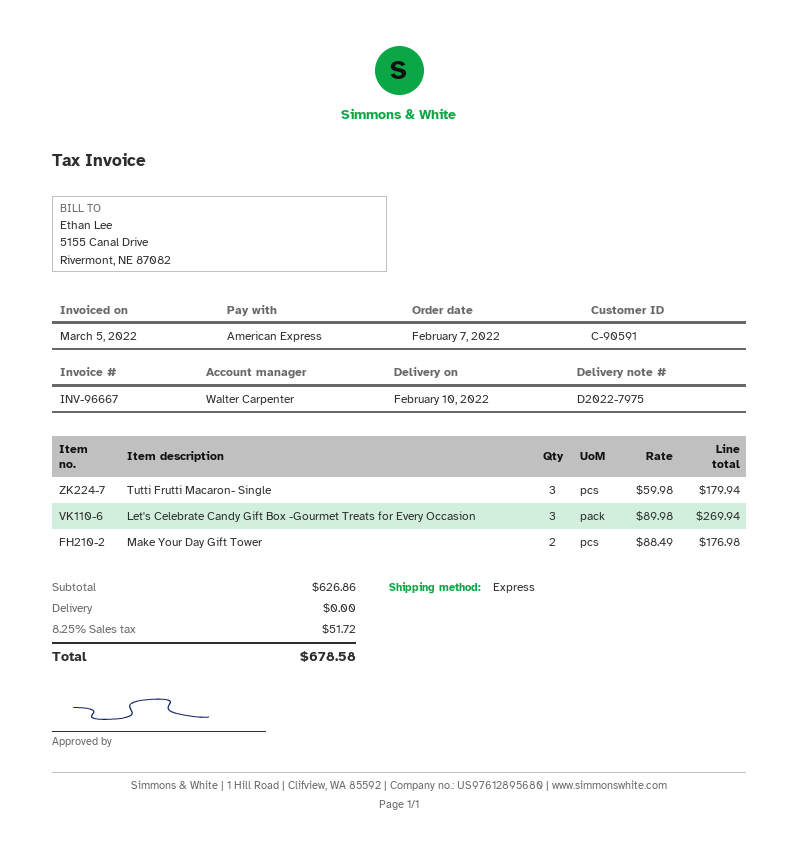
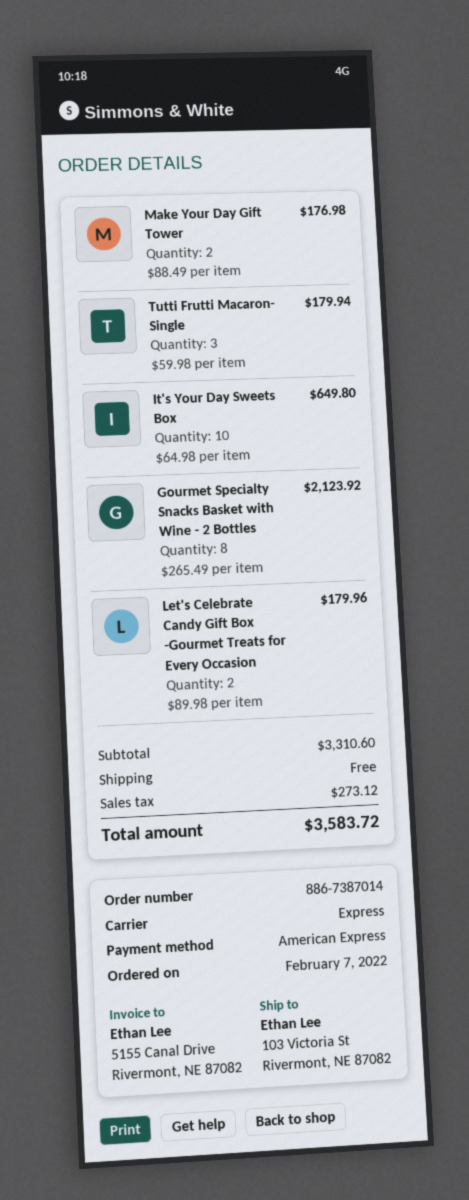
Let's Celebrate Candy Gift Box -Gourmet Treats for Every Occasion: 3 x 89.98 = 269.94 -> 2 x 89.98 = 179.96
It's Your Day Sweets Box: none -> 10 x 64.98 = 649.80
Gourmet Specialty Snacks Basket with Wine - 2 Bottles: none -> 8 x 265.49 = 2123.92
subtotal: 626.86 -> 3310.60
tax: 51.72 -> 273.12
total: 678.58 -> 3583.72

